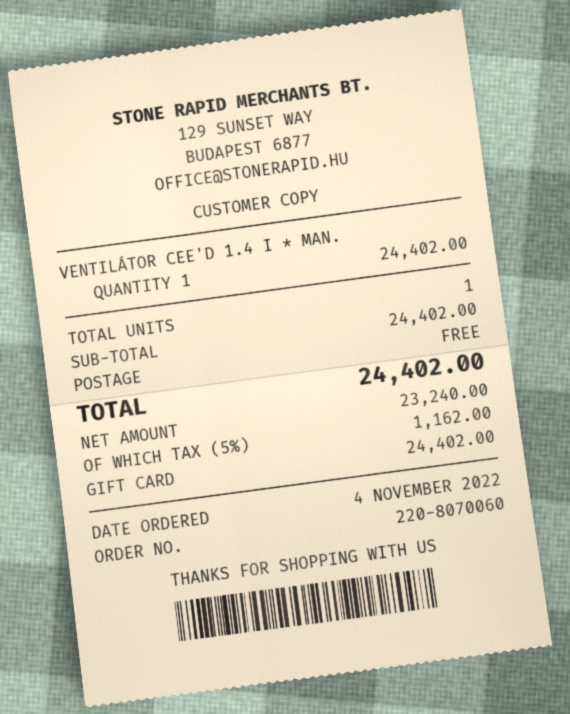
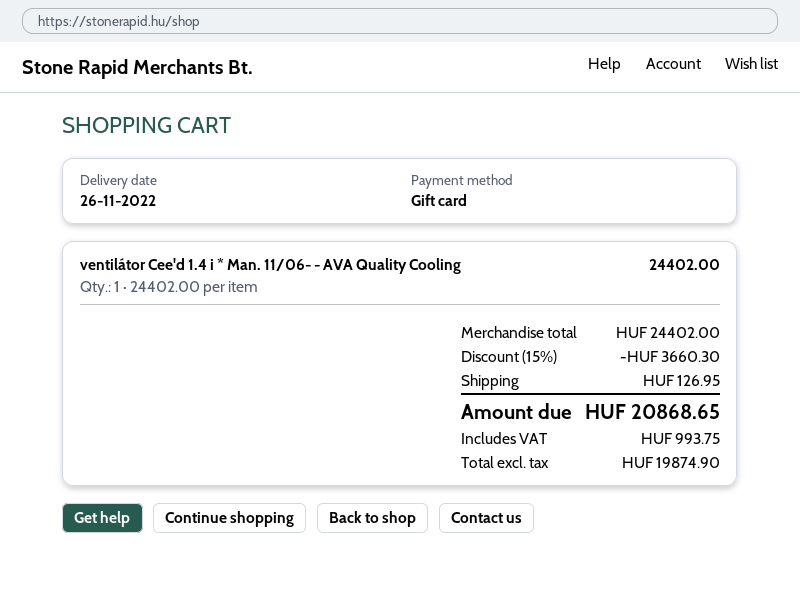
discount: none -> 15% = 3660.30
shipping: 0.00 -> 126.95
net: 23240.00 -> 19874.90
tax: 1162.00 -> 993.75
total: 24402.00 -> 20868.65

